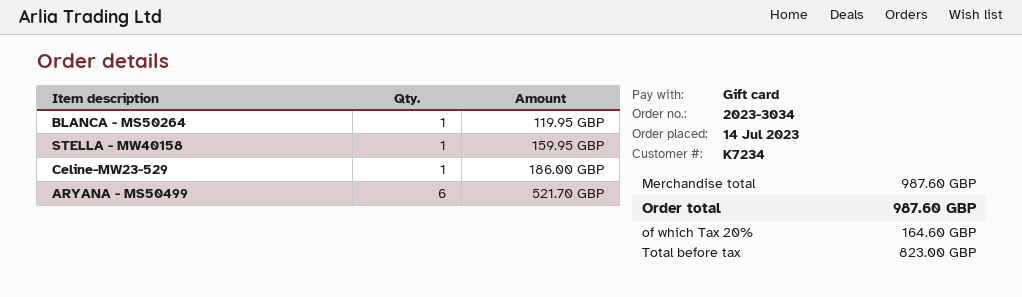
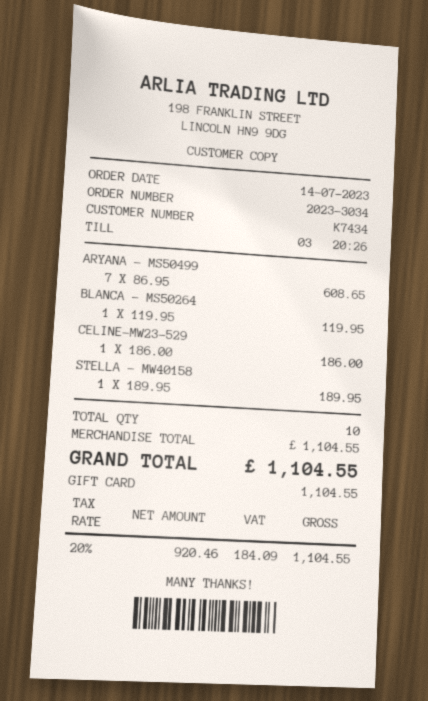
customer number: K7234 -> K7434
STELLA - MW40158: 1 for 159.95 -> 1 for 189.95
ARYANA - MS50499: 6 for 521.70 -> 7 for 608.65
subtotal: 987.60 -> 1104.55
net: 823.00 -> 920.46
tax: 20% = 164.60 -> 20% = 184.09
total: 987.60 -> 1104.55

